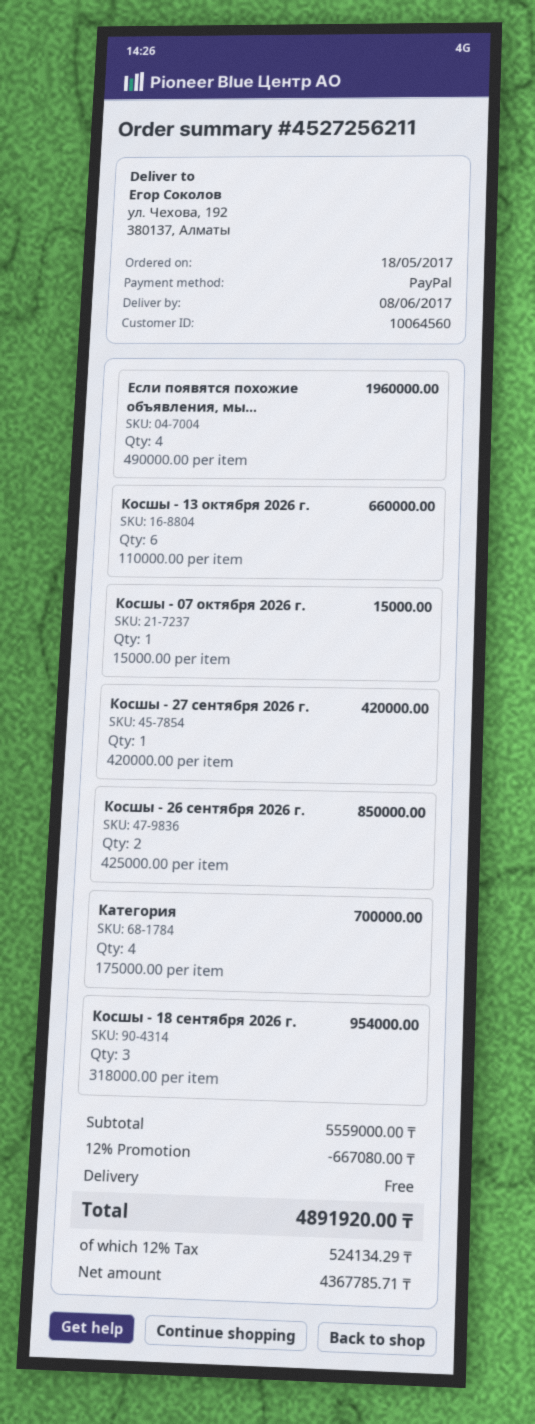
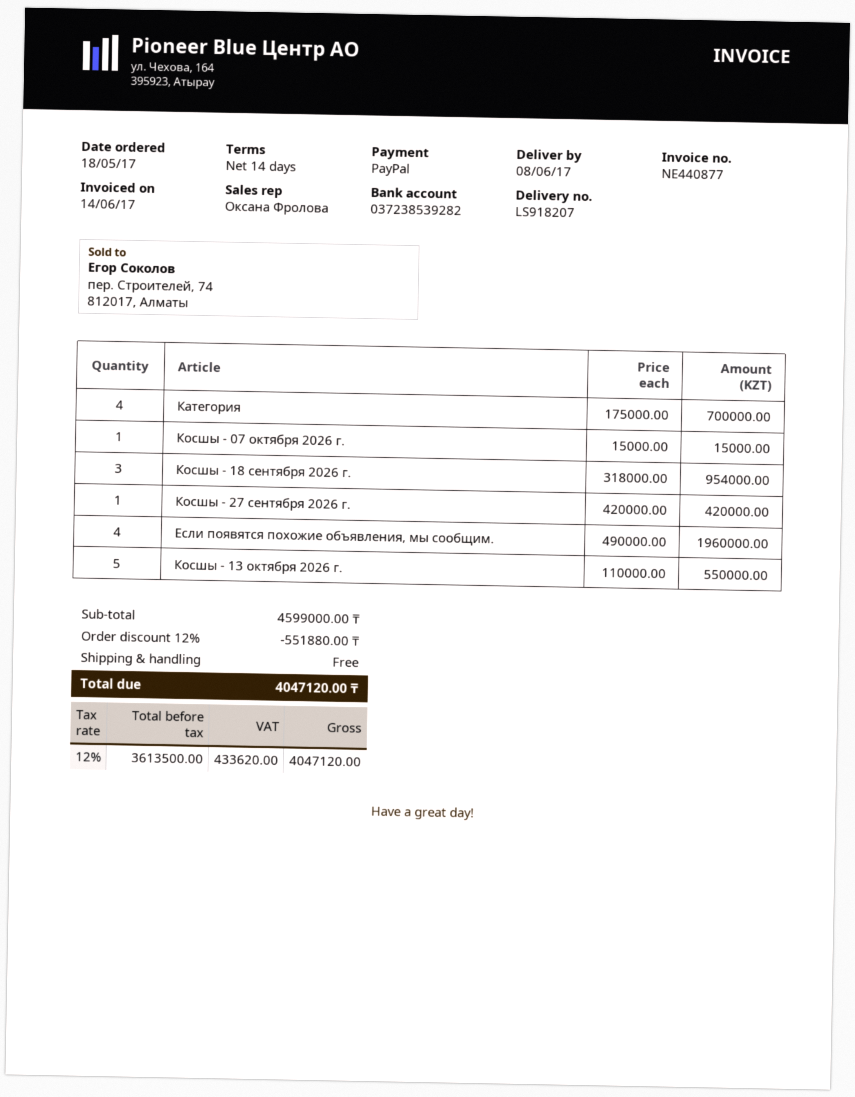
Косшы - 13 октября 2026 г.: 6 x 110000.00 = 660000.00 -> 5 x 110000.00 = 550000.00
Косшы - 26 сентября 2026 г.: 2 x 425000.00 = 850000.00 -> none
subtotal: 5559000.00 -> 4599000.00
discount: 12% = 667080.00 -> 12% = 551880.00
net: 4367785.71 -> 3613500.00
tax: 12% = 524134.29 -> 12% = 433620.00
total: 4891920.00 -> 4047120.00

